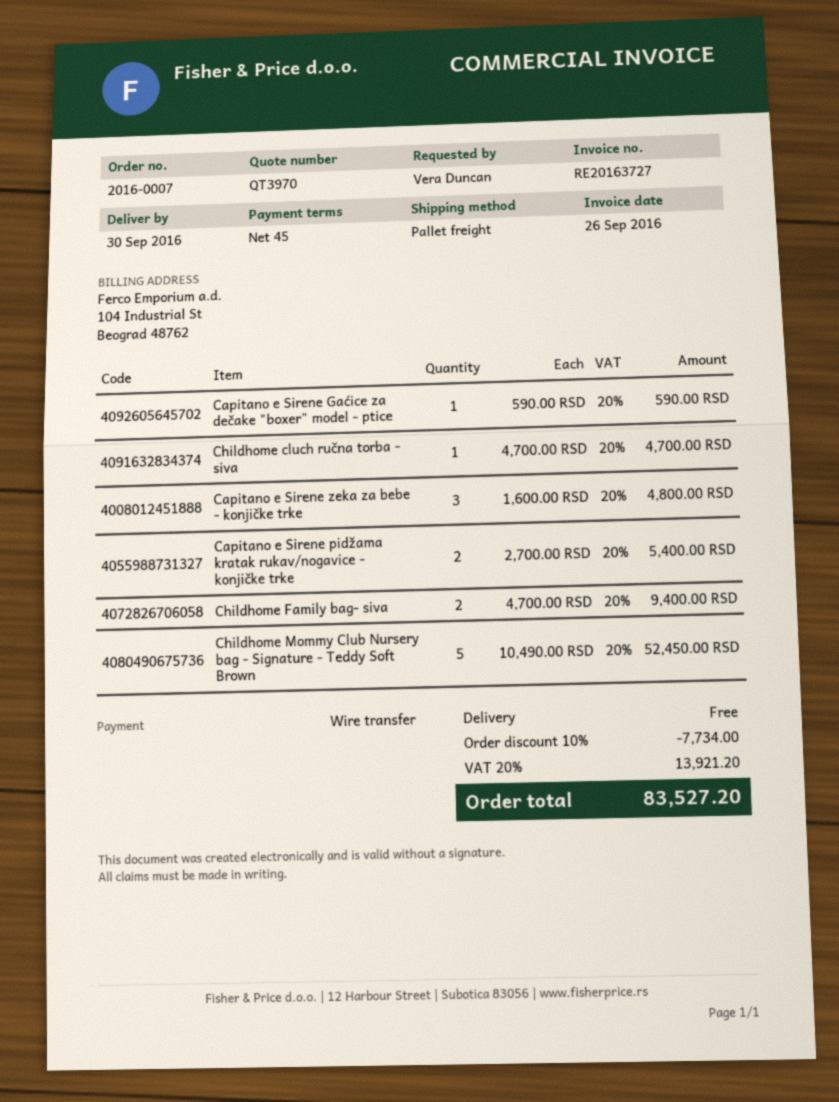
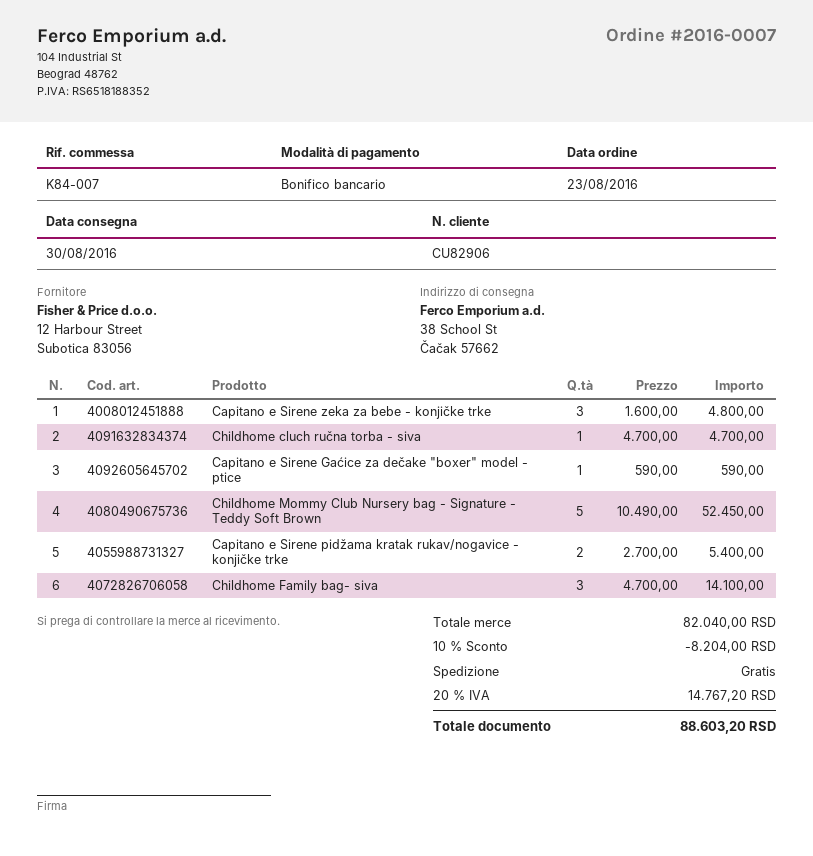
delivery date: 2016-09-30 -> 2016-08-30
Childhome Family bag- siva: 2 x 4700.00 = 9400.00 -> 3 x 4700.00 = 14100.00
discount: 10% = 7734.00 -> 10% = 8204.00
tax: 20% = 13921.20 -> 20% = 14767.20
total: 83527.20 -> 88603.20

